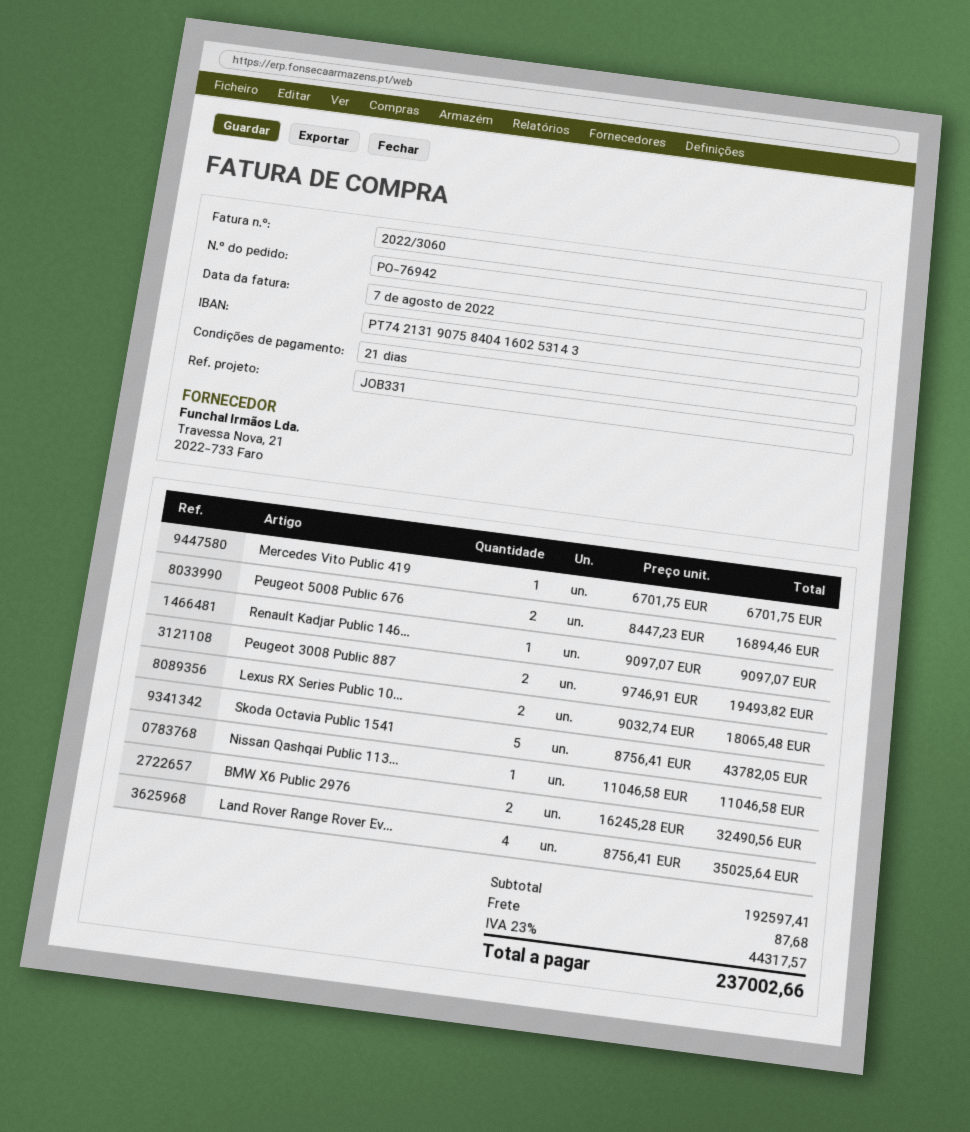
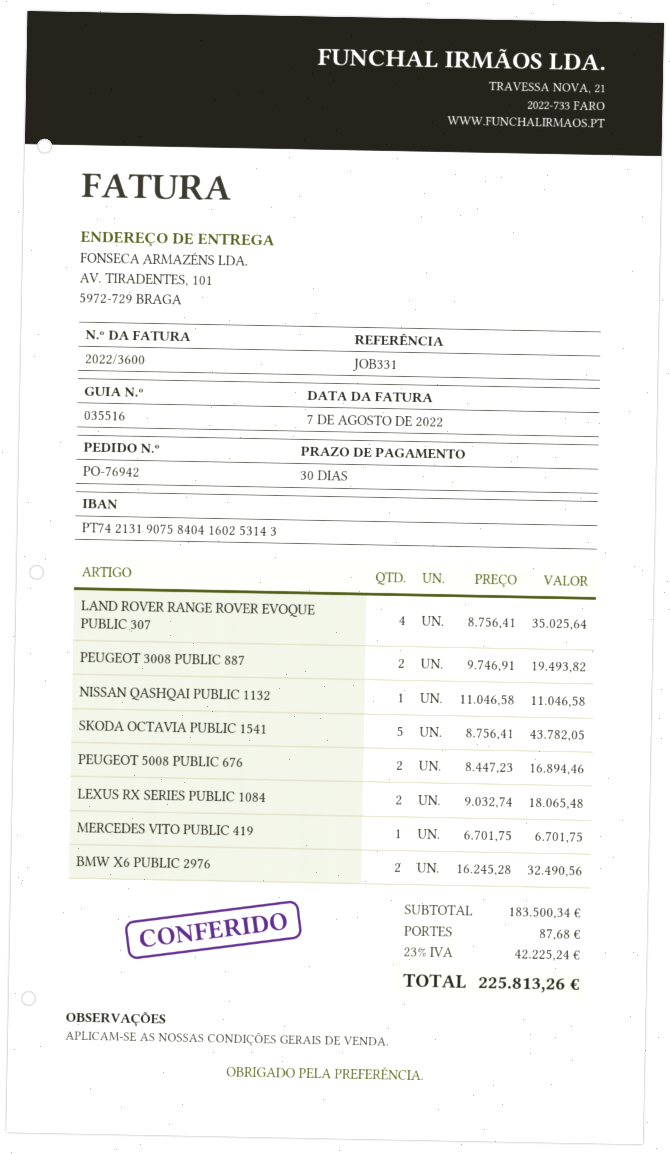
invoice number: 2022/3060 -> 2022/3600
payment terms: 21 days -> 30 days
Renault Kadjar Public 146...: 1 x 9097.07 = 9097.07 -> none
subtotal: 192597.41 -> 183500.34
tax: 23% = 44317.57 -> 23% = 42225.24
total: 237002.66 -> 225813.26

